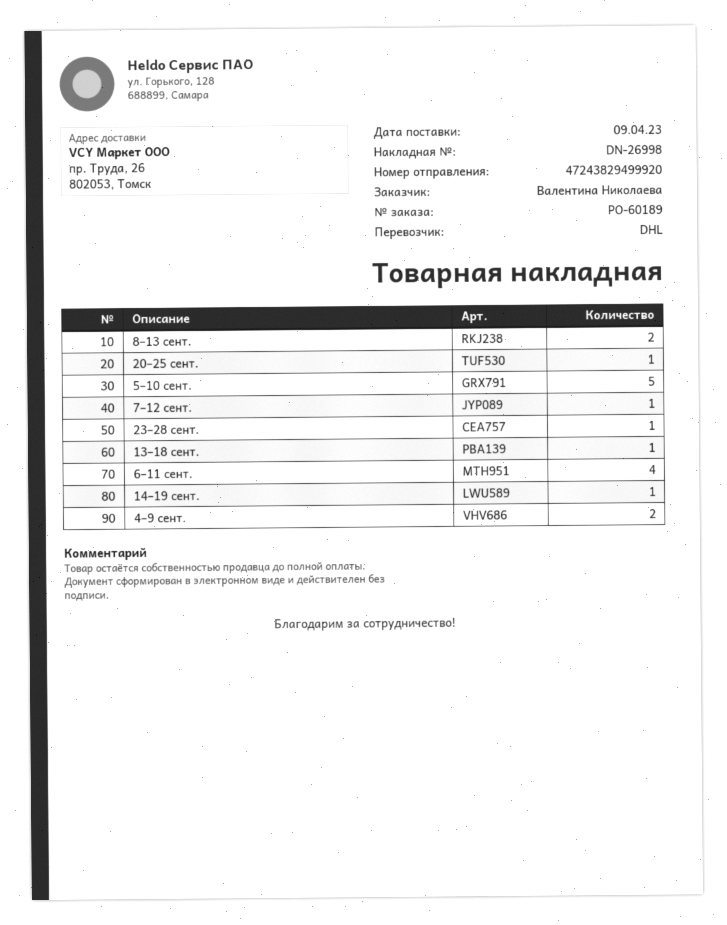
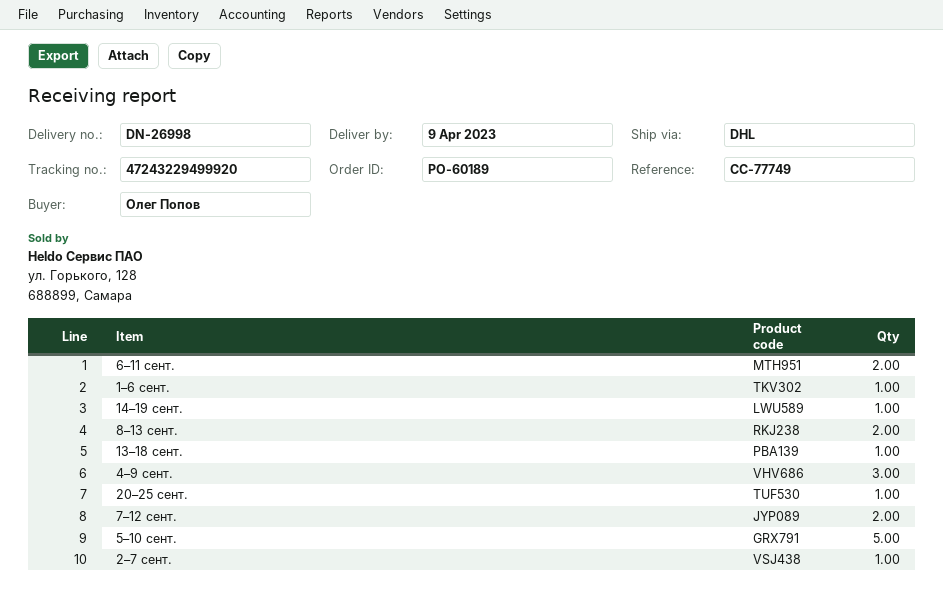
ordered by: Валентина Николаева -> Олег Попов
tracking number: 47243829499920 -> 47243229499920
7–12 сент.: 1 -> 2
23–28 сент.: 1 -> none
6–11 сент.: 4 -> 2
4–9 сент.: 2 -> 3
1–6 сент.: none -> 1
2–7 сент.: none -> 1

